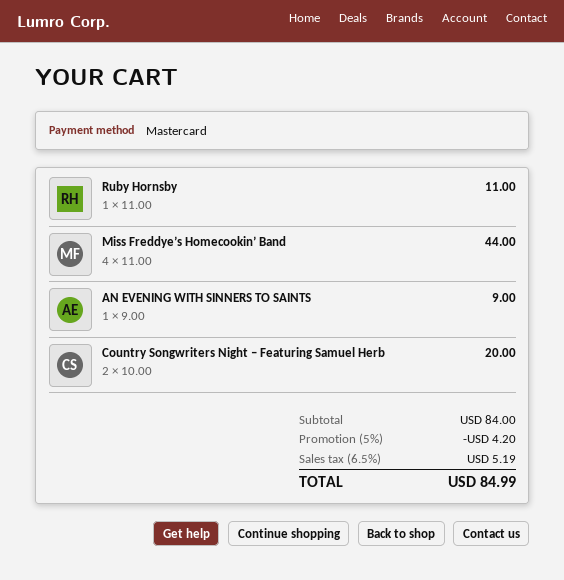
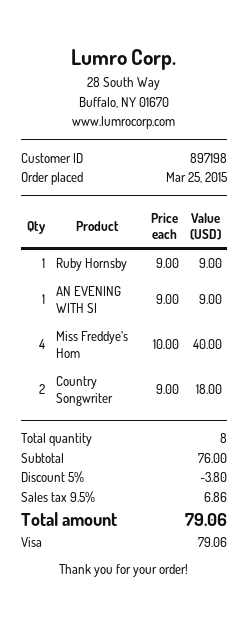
payment method: Mastercard -> Visa
Ruby Hornsby: 1 x 11.00 = 11.00 -> 1 x 9.00 = 9.00
Miss Freddye’s Homecookin’ Band: 4 x 11.00 = 44.00 -> 4 x 10.00 = 40.00
Country Songwriters Night – Featuring Samuel Herb: 2 x 10.00 = 20.00 -> 2 x 9.00 = 18.00
subtotal: 84.00 -> 76.00
discount: 5% = 4.20 -> 5% = 3.80
tax: 6.5% = 5.19 -> 9.5% = 6.86
total: 84.99 -> 79.06

